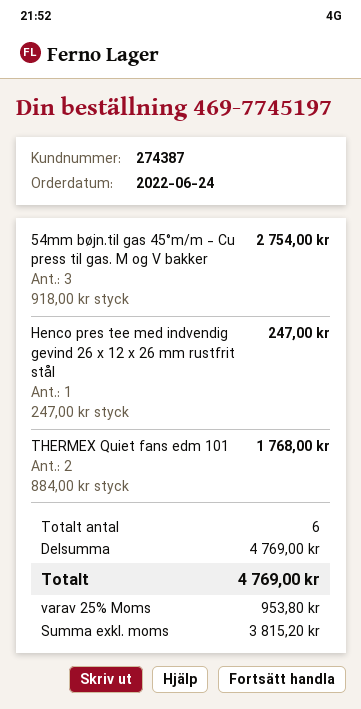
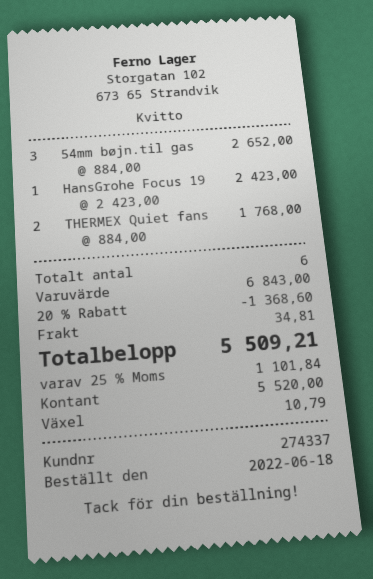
order date: 2022-06-24 -> 2022-06-18
customer number: 274387 -> 274337
54mm bøjn.til gas 45°m/m - Cu press til gas. M og V bakker: 3 x 918.00 = 2754.00 -> 3 x 884.00 = 2652.00
Henco pres tee med indvendig gevind 26 x 12 x 26 mm rustfrit stål: 1 x 247.00 = 247.00 -> none
HansGrohe Focus 19: none -> 1 x 2423.00 = 2423.00
subtotal: 4769.00 -> 6843.00
discount: none -> 20% = 1368.60
shipping: none -> 34.81
tax: 25% = 953.80 -> 25% = 1101.84
total: 4769.00 -> 5509.21

